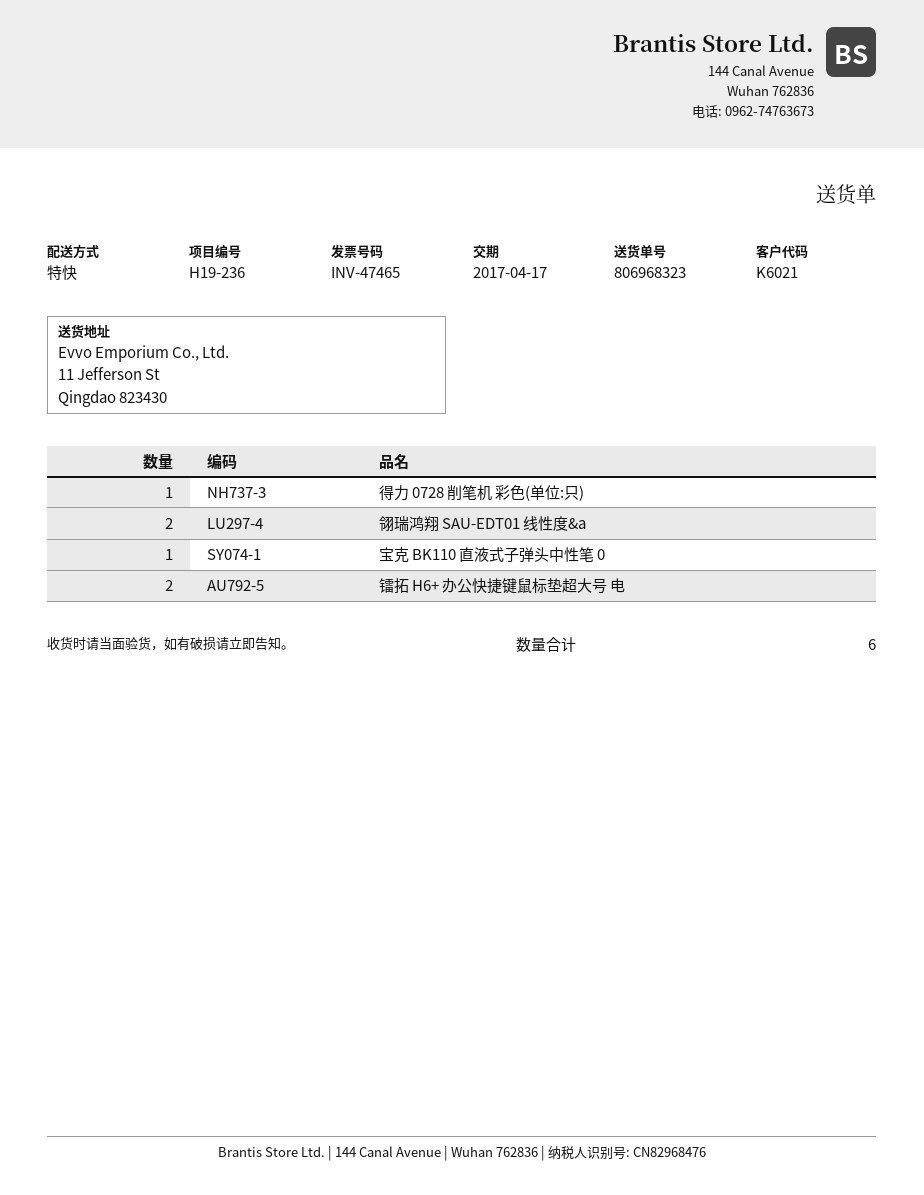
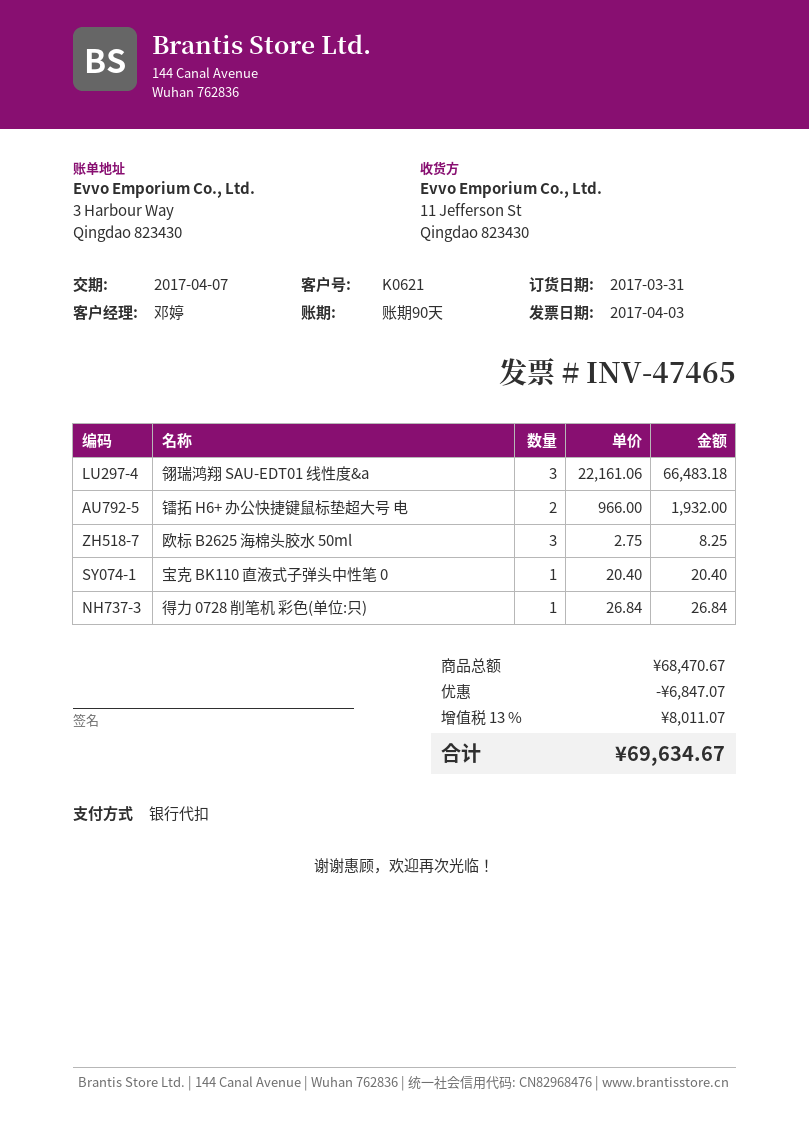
delivery date: 2017-04-17 -> 2017-04-07
customer number: K6021 -> K0621
翎瑞鸿翔 SAU-EDT01 线性度&a: 2 -> 3
欧标 B2625 海棉头胶水 50ml: none -> 3

